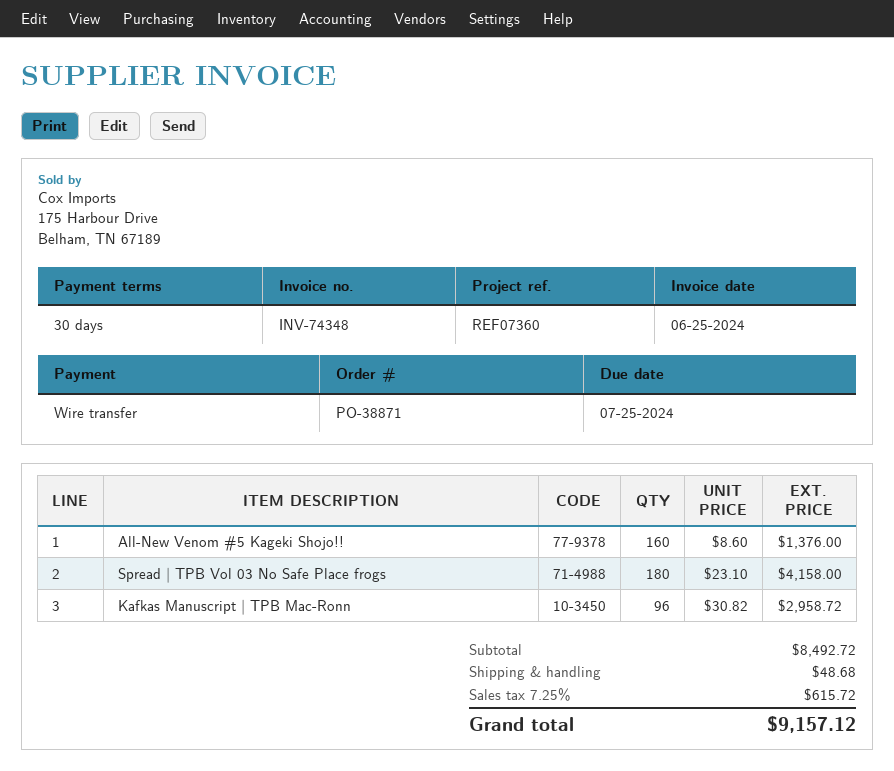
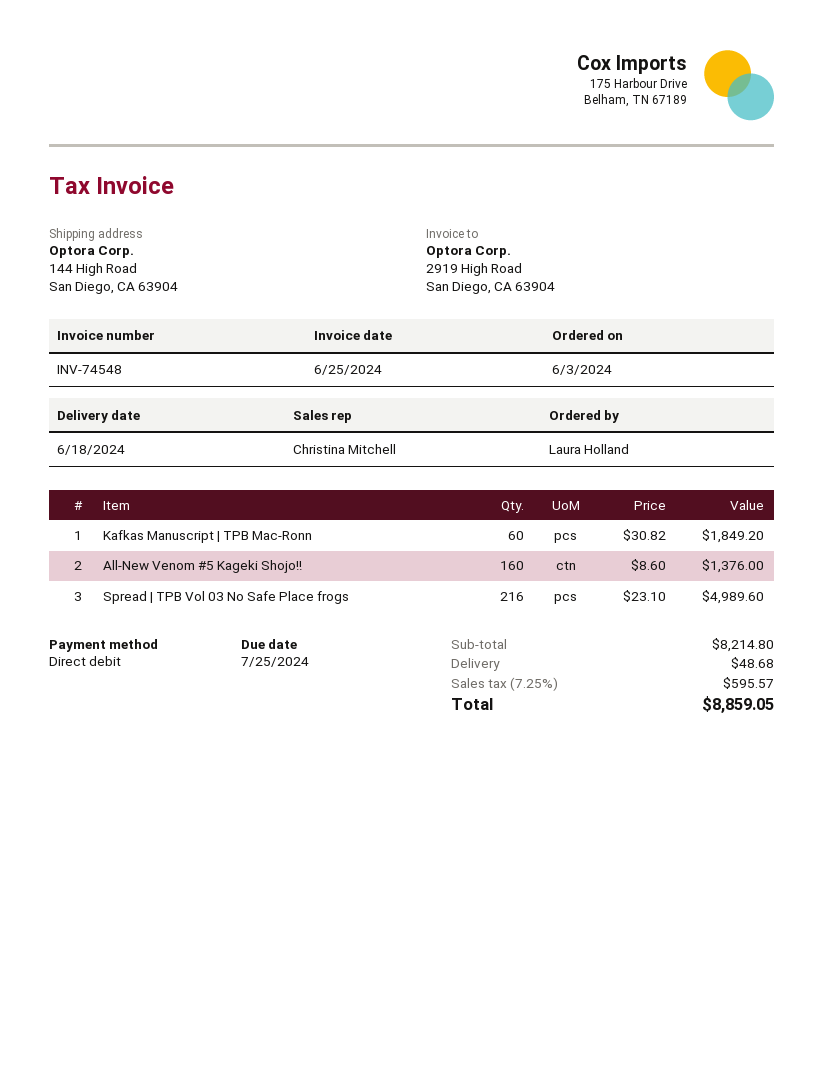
invoice number: INV-74348 -> INV-74548
payment method: bank transfer -> direct debit
Spread | TPB Vol 03 No Safe Place frogs: 180 x 23.10 = 4158.00 -> 216 x 23.10 = 4989.60
Kafkas Manuscript | TPB Mac-Ronn: 96 x 30.82 = 2958.72 -> 60 x 30.82 = 1849.20
subtotal: 8492.72 -> 8214.80
tax: 7.25% = 615.72 -> 7.25% = 595.57
total: 9157.12 -> 8859.05

